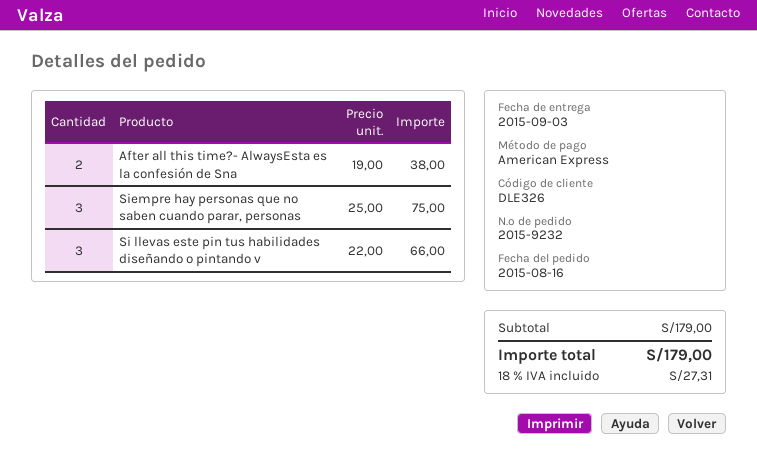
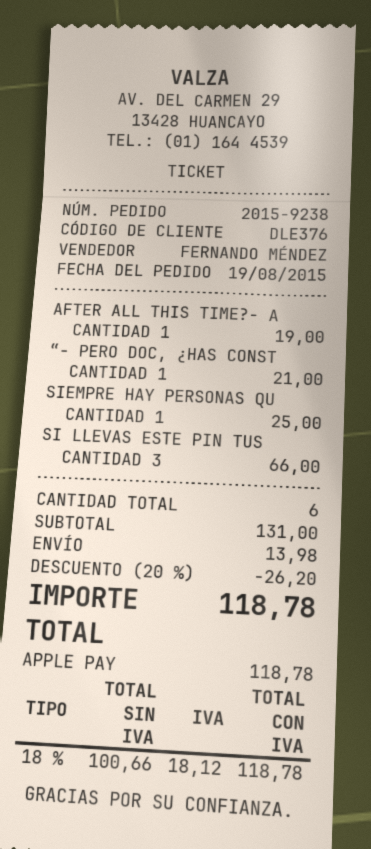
order number: 2015-9232 -> 2015-9238
order date: 2015-08-16 -> 2015-08-19
customer number: DLE326 -> DLE376
payment method: American Express -> Apple Pay
After all this time?- AlwaysEsta es la confesión de Sna: 2 for 38.00 -> 1 for 19.00
Siempre hay personas que no saben cuando parar, personas: 3 for 75.00 -> 1 for 25.00
“- PERO DOC, ¿HAS CONST: none -> 1 for 21.00
subtotal: 179.00 -> 131.00
discount: none -> 20% = 26.20
shipping: none -> 13.98
tax: 18% = 27.31 -> 18% = 18.12
total: 179.00 -> 118.78

